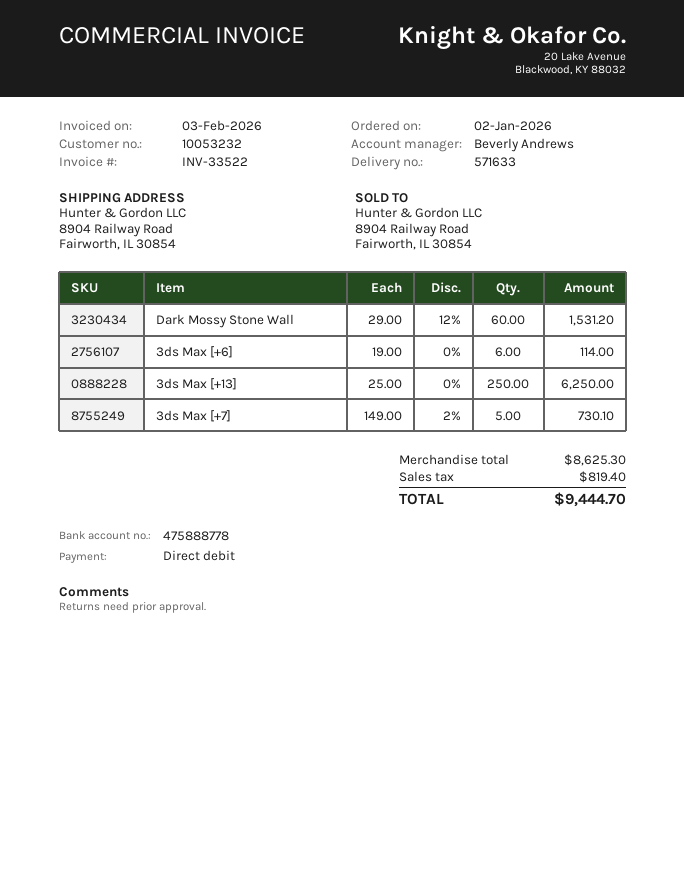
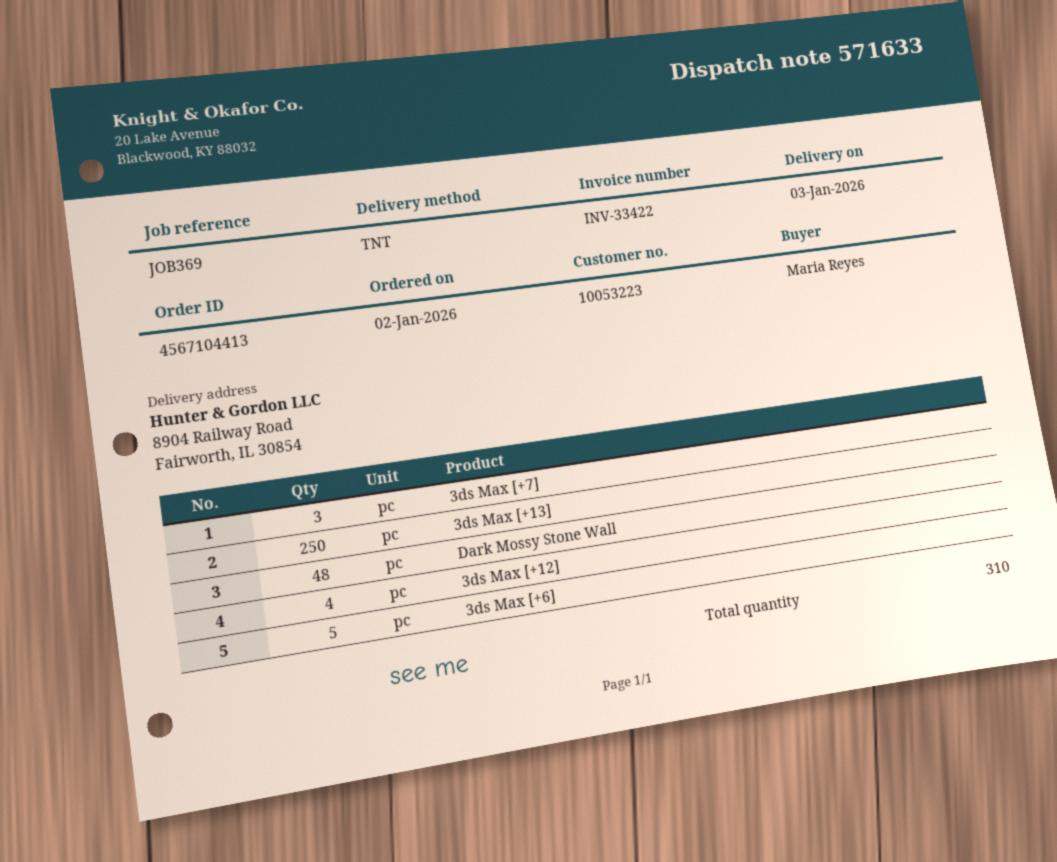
invoice number: INV-33522 -> INV-33422
customer number: 10053232 -> 10053223
Dark Mossy Stone Wall: 60 -> 48
3ds Max [+6]: 6 -> 5
3ds Max [+7]: 5 -> 3
3ds Max [+12]: none -> 4

